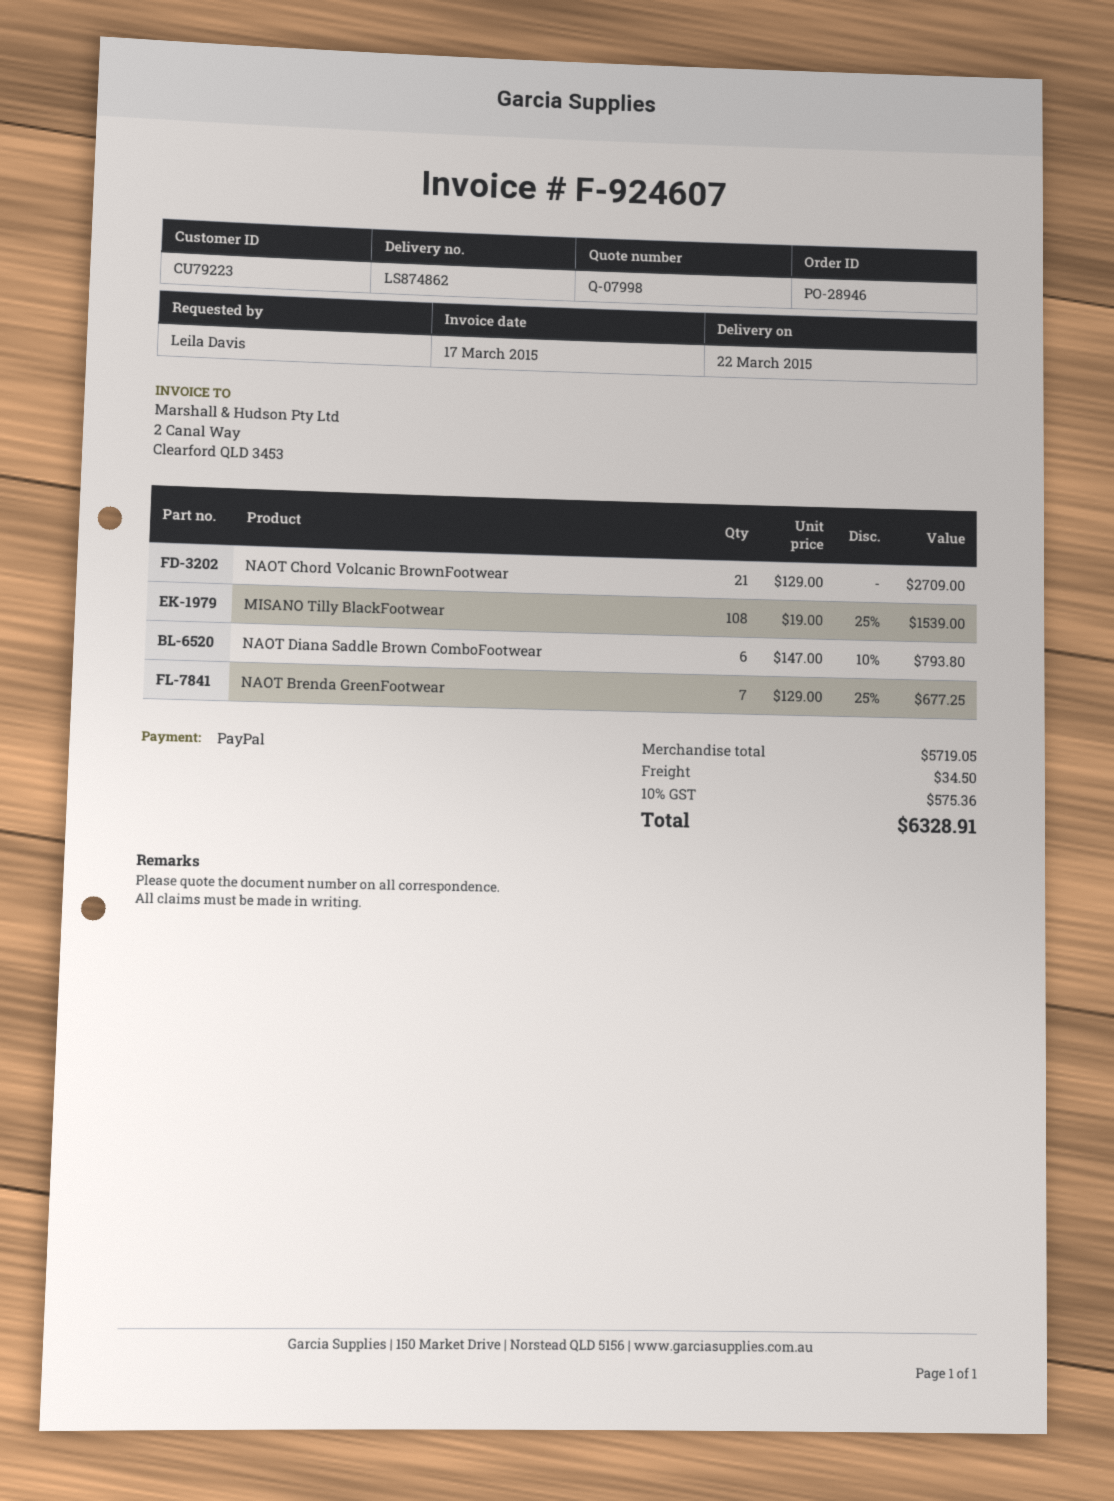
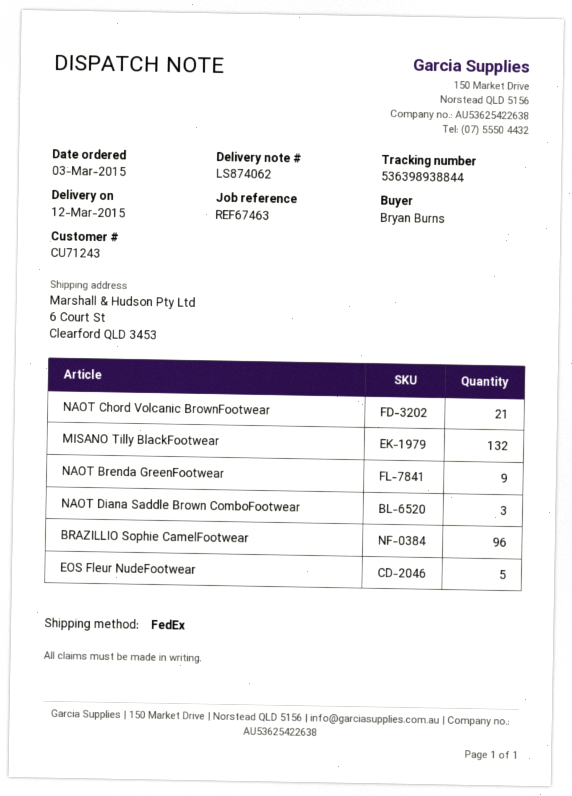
delivery note number: LS874862 -> LS874062
delivery date: 2015-03-22 -> 2015-03-12
customer number: CU79223 -> CU71243
ordered by: Leila Davis -> Bryan Burns
MISANO Tilly BlackFootwear: 108 -> 132
NAOT Diana Saddle Brown ComboFootwear: 6 -> 3
NAOT Brenda GreenFootwear: 7 -> 9
BRAZILLIO Sophie CamelFootwear: none -> 96
EOS Fleur NudeFootwear: none -> 5

